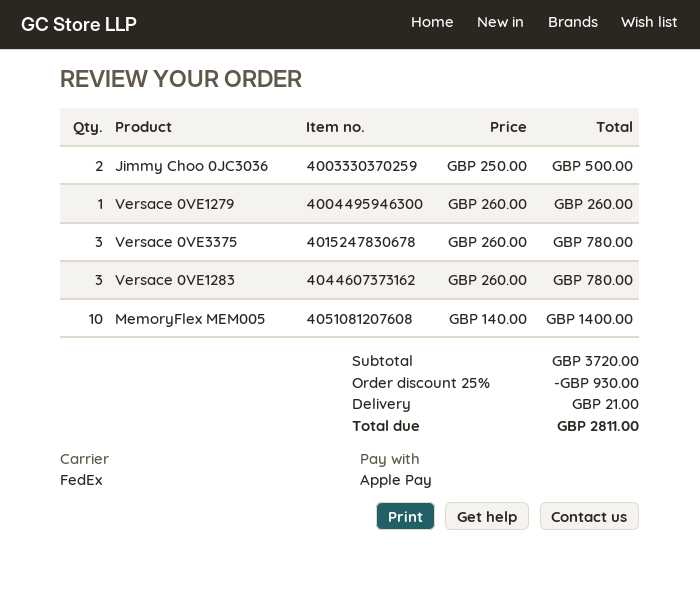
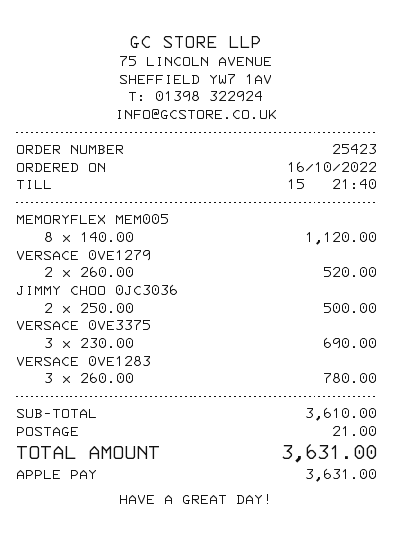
Versace 0VE1279: 1 x 260.00 = 260.00 -> 2 x 260.00 = 520.00
Versace 0VE3375: 3 x 260.00 = 780.00 -> 3 x 230.00 = 690.00
MemoryFlex MEM005: 10 x 140.00 = 1400.00 -> 8 x 140.00 = 1120.00
subtotal: 3720.00 -> 3610.00
discount: 25% = 930.00 -> none
total: 2811.00 -> 3631.00

